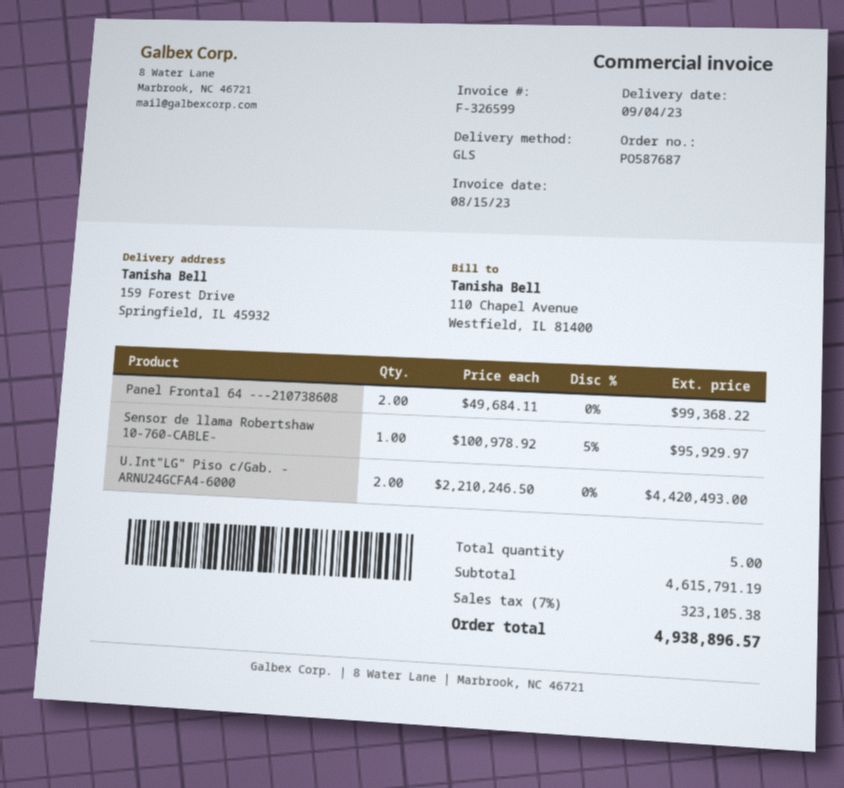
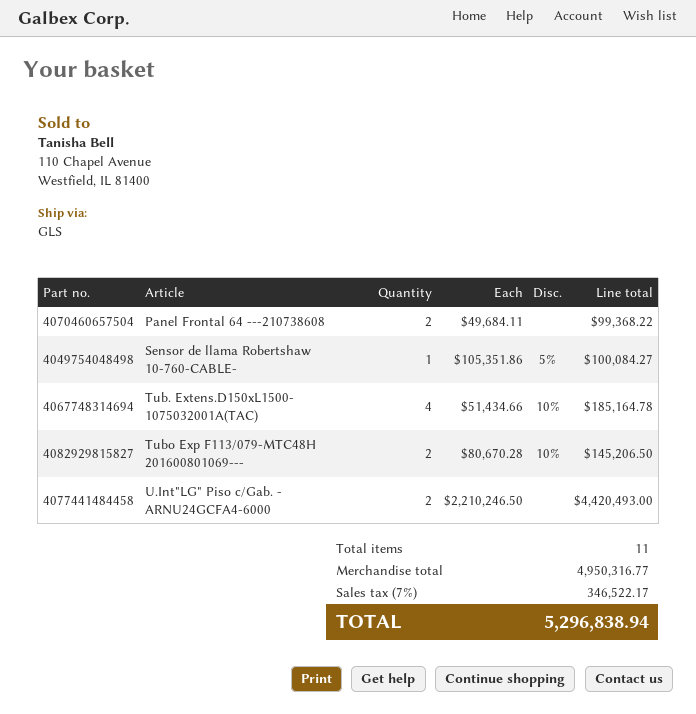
Sensor de llama Robertshaw 10-760-CABLE-: 1 x 100978.92 - 5% = 95929.97 -> 1 x 105351.86 - 5% = 100084.27
Tub. Extens.D150xL1500- 1075032001A(TAC): none -> 4 x 51434.66 - 10% = 185164.78
Tubo Exp F113/079-MTC48H 201600801069---: none -> 2 x 80670.28 - 10% = 145206.50
total quantity: 5 -> 11
subtotal: 4615791.19 -> 4950316.77
tax: 7% = 323105.38 -> 7% = 346522.17
total: 4938896.57 -> 5296838.94

